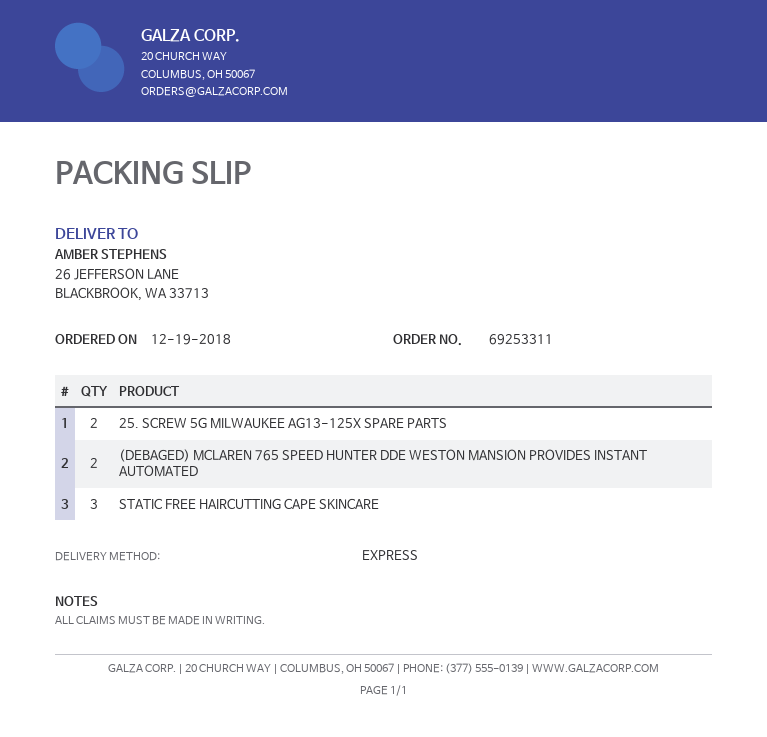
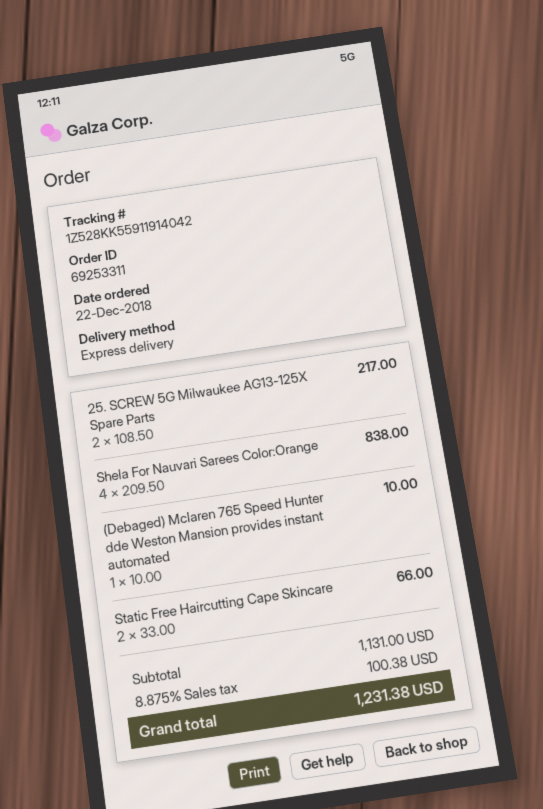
order date: 2018-12-19 -> 2018-12-22
(DEBAGED) MCLAREN 765 SPEED HUNTER DDE WESTON MANSION PROVIDES INSTANT AUTOMATED: 2 -> 1
STATIC FREE HAIRCUTTING CAPE SKINCARE: 3 -> 2
Shela For Nauvari Sarees Color:Orange: none -> 4

